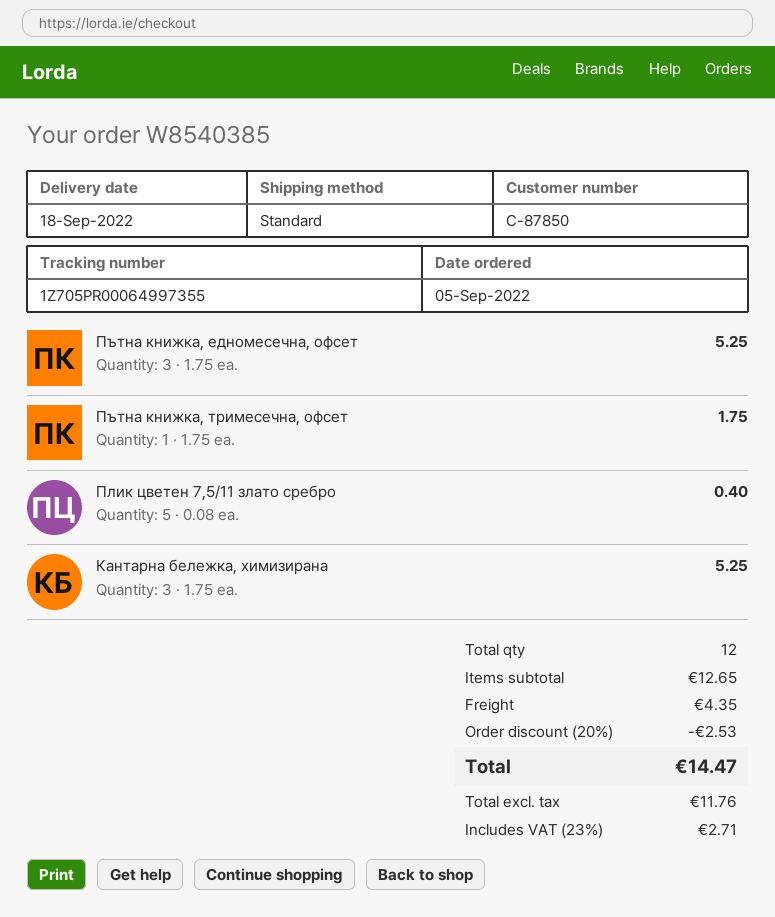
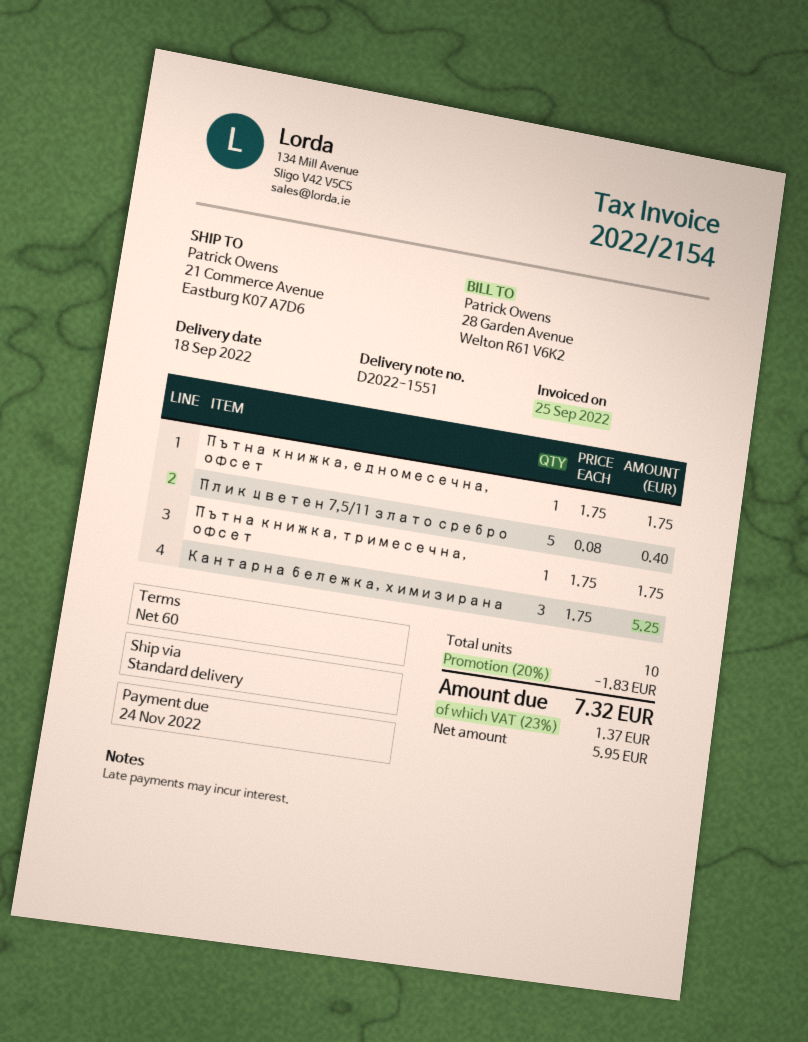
Пътна книжка, едномесечна, офсет: 3 x 1.75 = 5.25 -> 1 x 1.75 = 1.75
total quantity: 12 -> 10
discount: 20% = 2.53 -> 20% = 1.83
shipping: 4.35 -> none
net: 11.76 -> 5.95
tax: 23% = 2.71 -> 23% = 1.37
total: 14.47 -> 7.32

